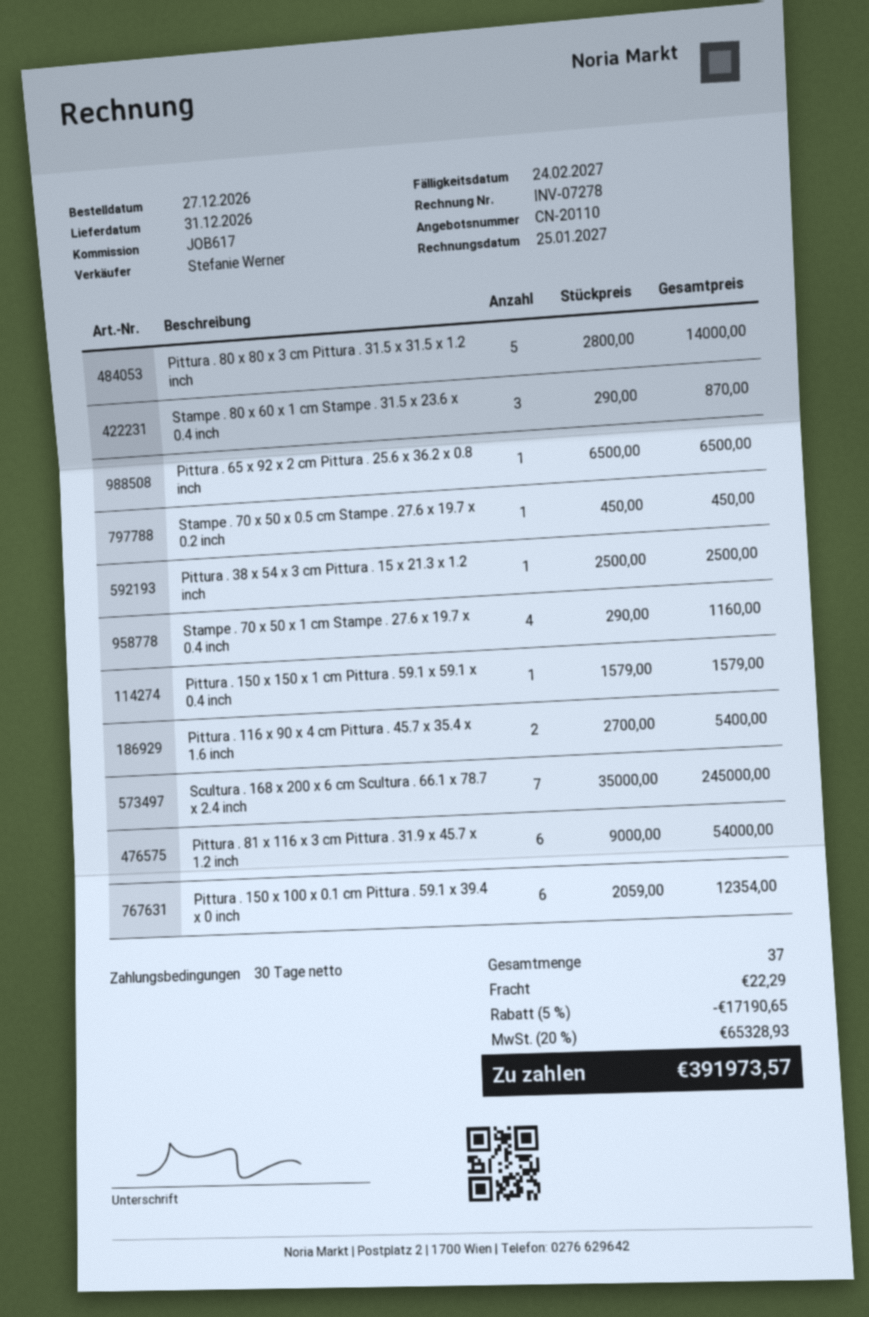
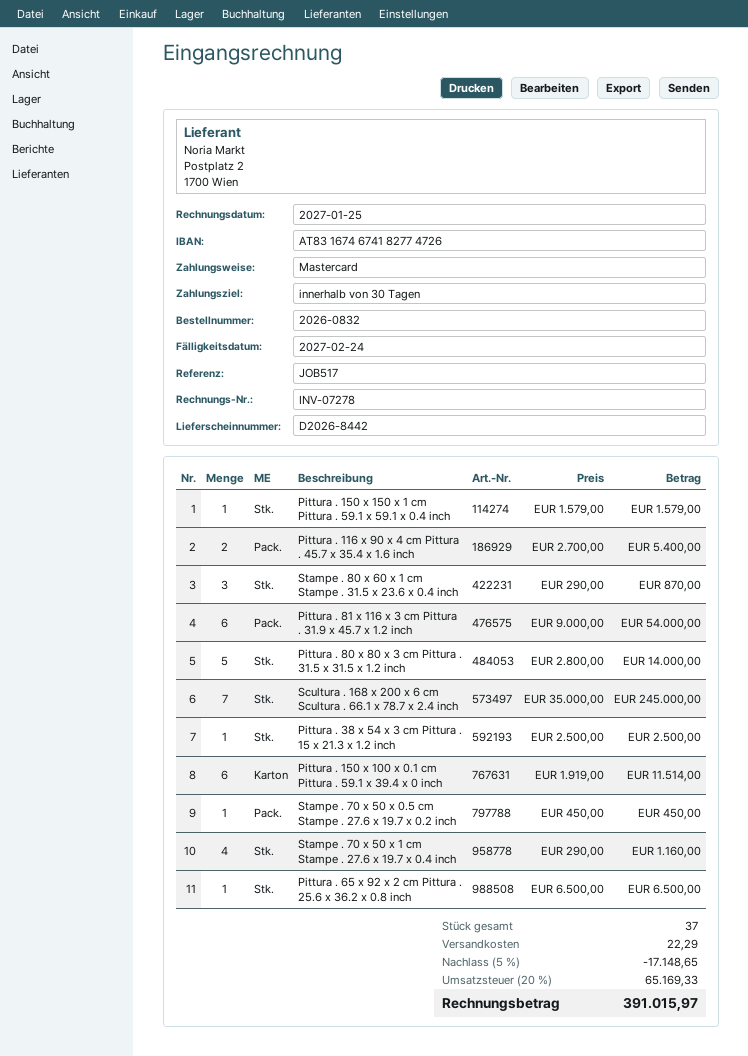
reference: JOB617 -> JOB517
Pittura . 150 x 100 x 0.1 cm Pittura . 59.1 x 39.4 x 0 inch: 6 x 2059.00 = 12354.00 -> 6 x 1919.00 = 11514.00
discount: 5% = 17190.65 -> 5% = 17148.65
tax: 20% = 65328.93 -> 20% = 65169.33
total: 391973.57 -> 391015.97

